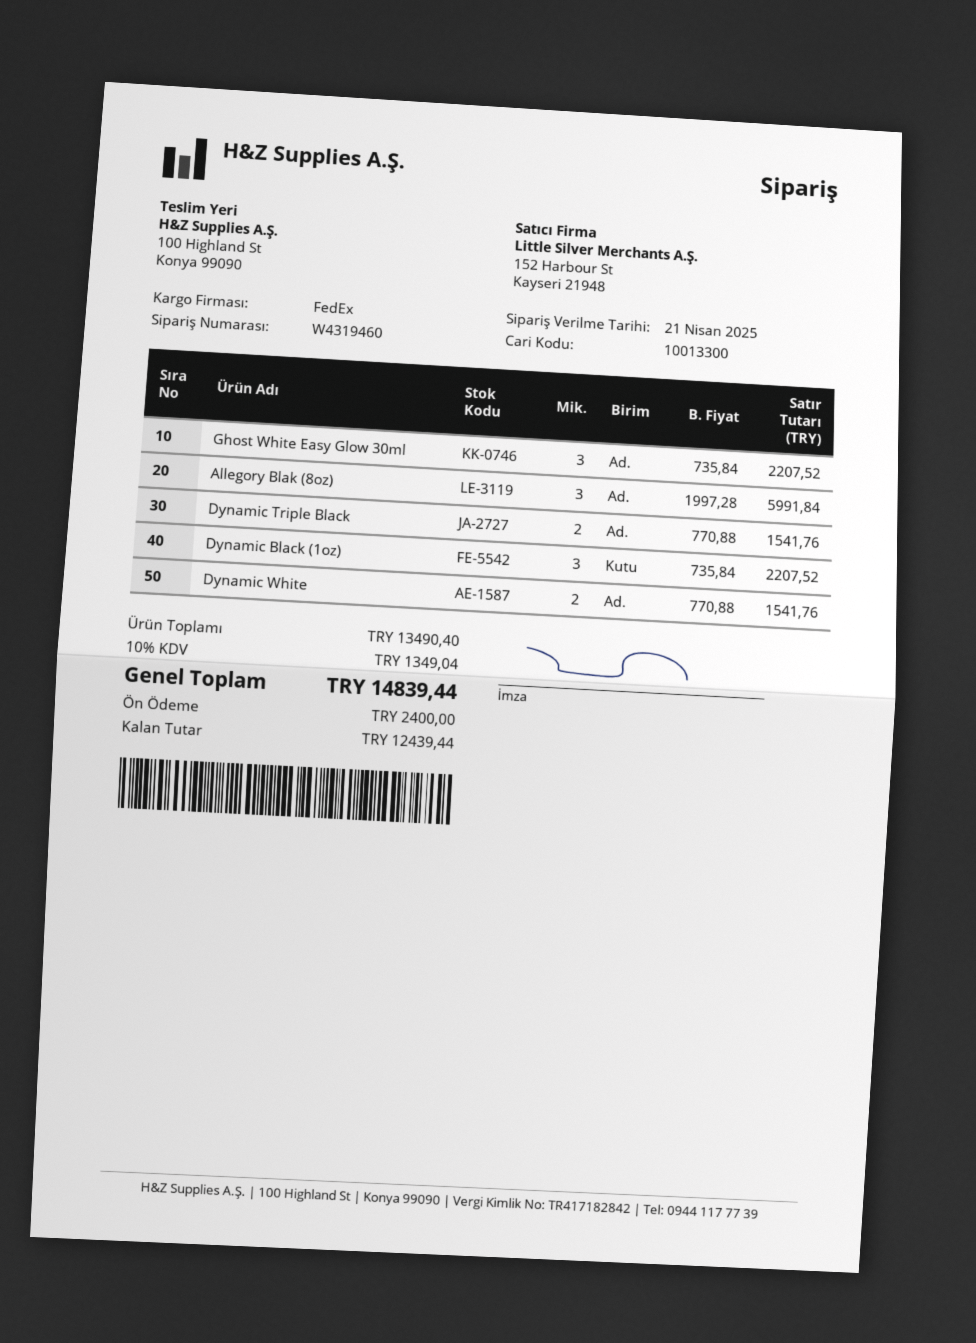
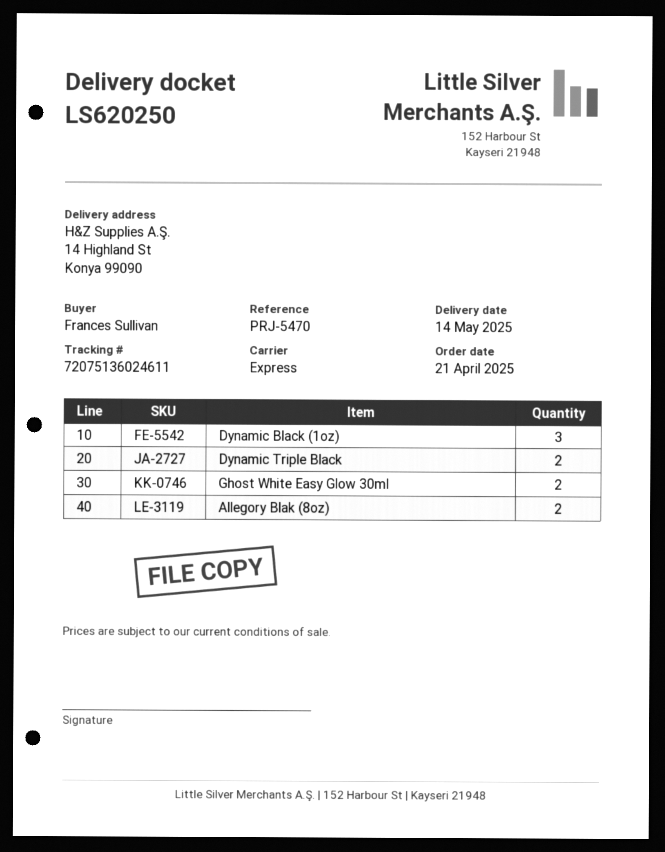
shipping method: FedEx -> express
ship to: 100 Highland St, Konya 99090 -> 14 Highland St, Konya 99090
Ghost White Easy Glow 30ml: 3 -> 2
Allegory Blak (8oz): 3 -> 2
Dynamic White: 2 -> none

